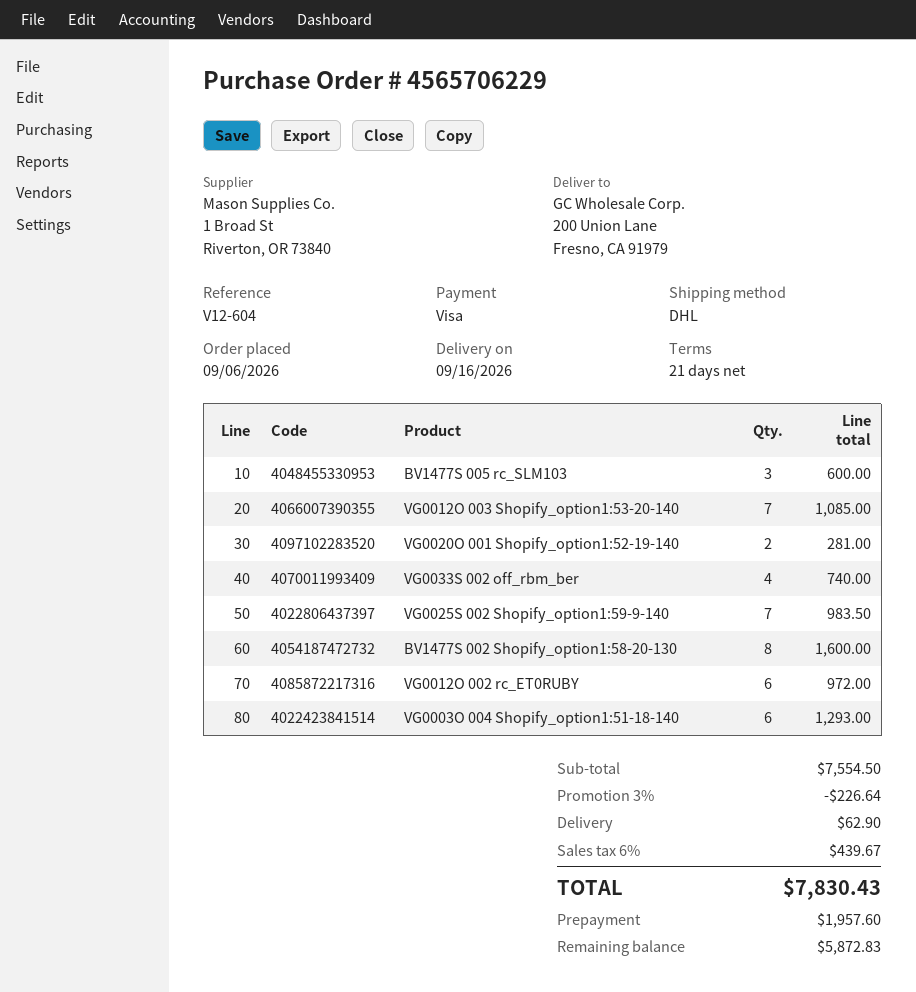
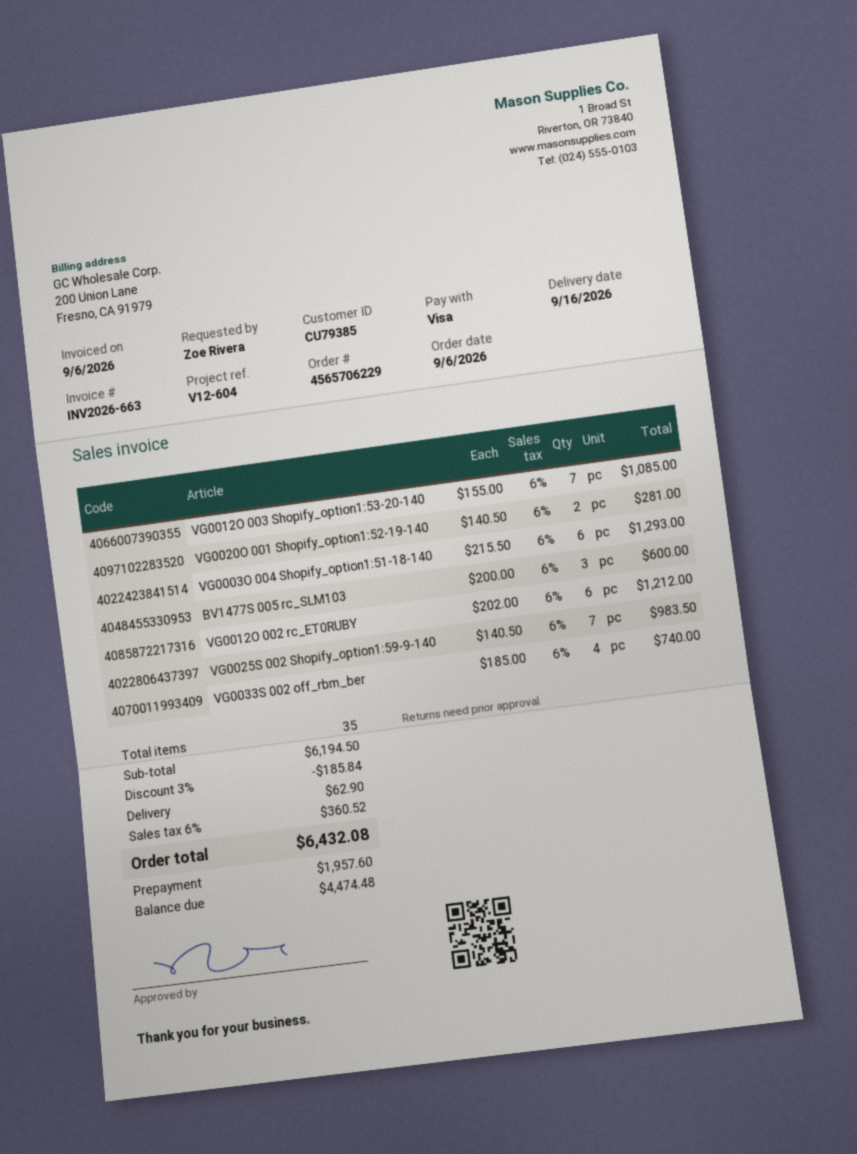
BV1477S 002 Shopify_option1:58-20-130: 8 for 1600.00 -> none
VG0012O 002 rc_ET0RUBY: 6 for 972.00 -> 6 for 1212.00
subtotal: 7554.50 -> 6194.50
discount: 3% = 226.64 -> 3% = 185.84
tax: 6% = 439.67 -> 6% = 360.52
total: 7830.43 -> 6432.08
balance: 5872.83 -> 4474.48

